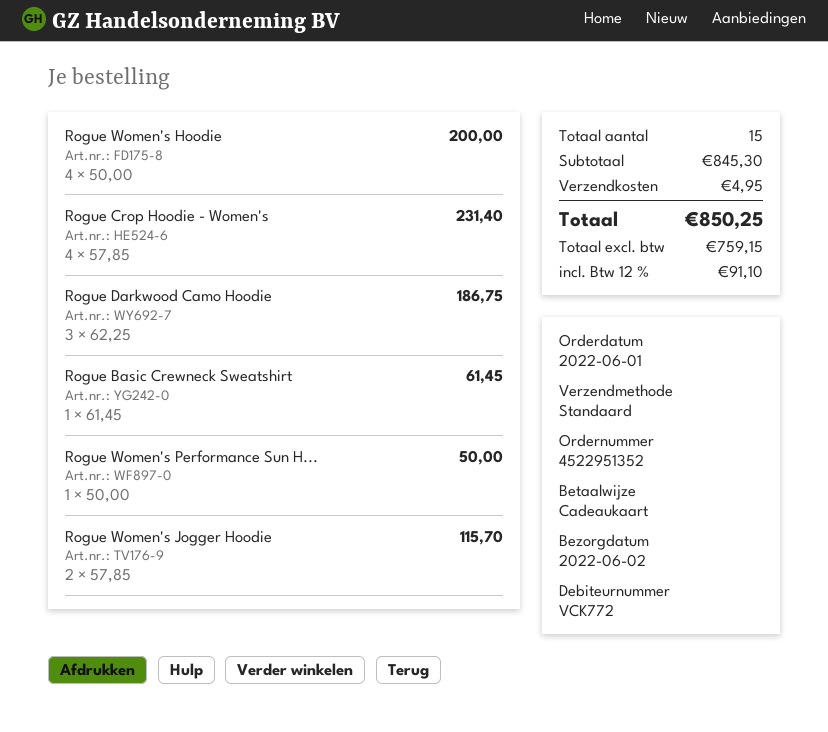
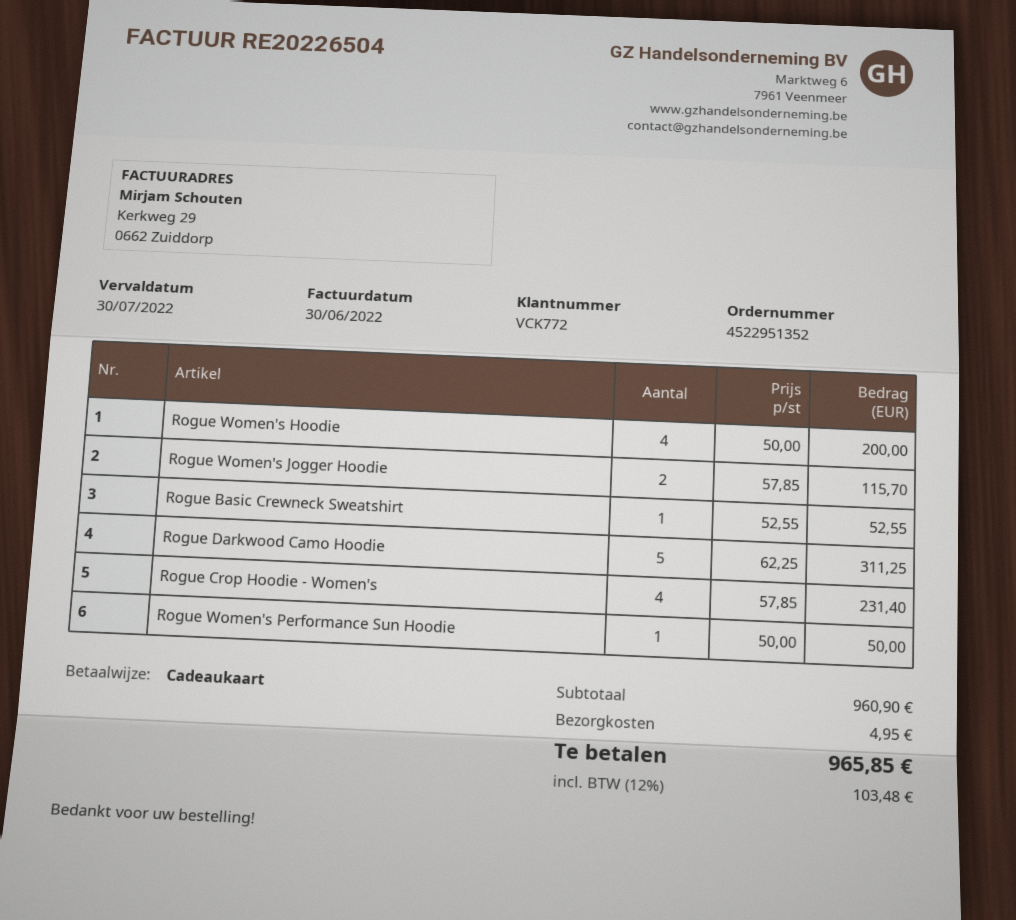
Rogue Darkwood Camo Hoodie: 3 x 62.25 = 186.75 -> 5 x 62.25 = 311.25
Rogue Basic Crewneck Sweatshirt: 1 x 61.45 = 61.45 -> 1 x 52.55 = 52.55
subtotal: 845.30 -> 960.90
tax: 12% = 91.10 -> 12% = 103.48
total: 850.25 -> 965.85

